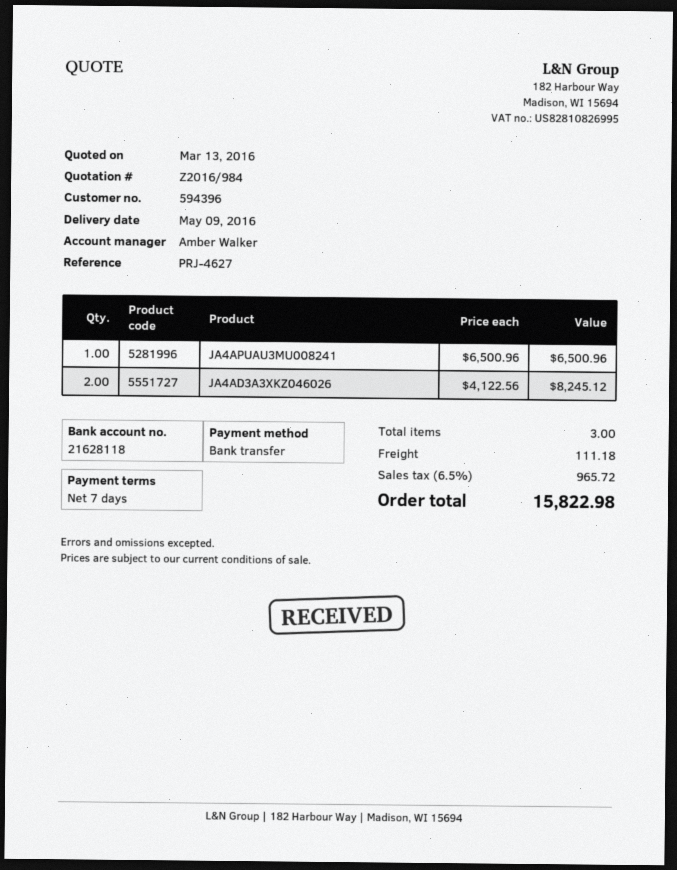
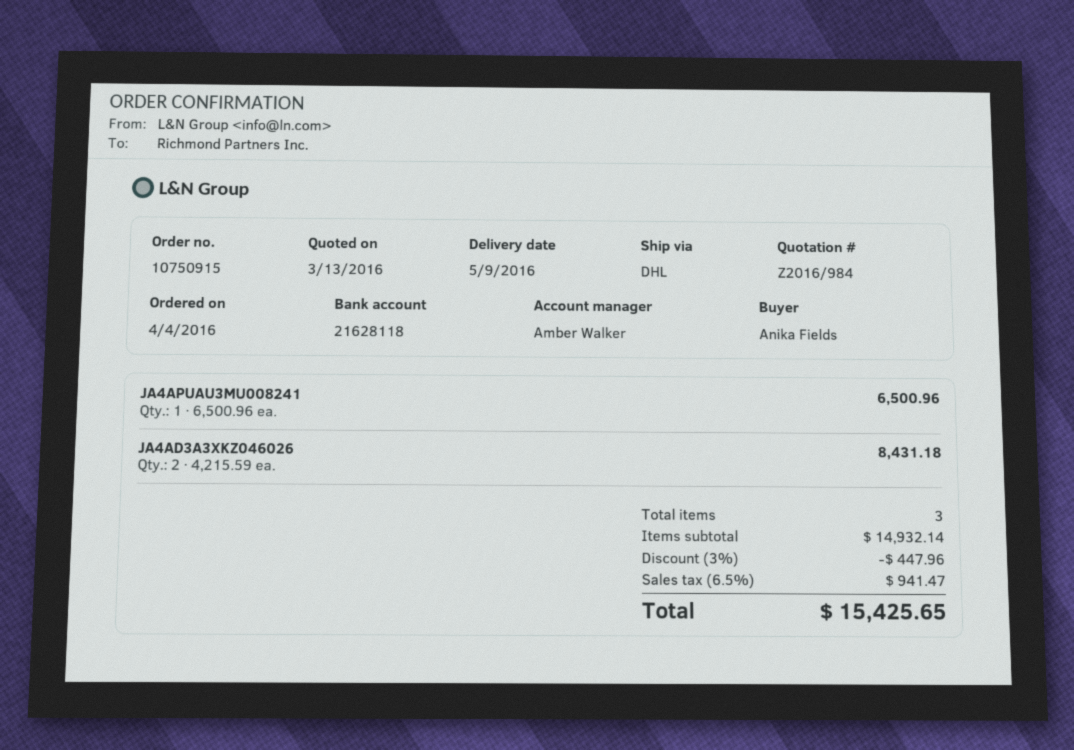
JA4AD3A3XKZ046026: 2 x 4122.56 = 8245.12 -> 2 x 4215.59 = 8431.18
discount: none -> 3% = 447.96
shipping: 111.18 -> none
tax: 6.5% = 965.72 -> 6.5% = 941.47
total: 15822.98 -> 15425.65

